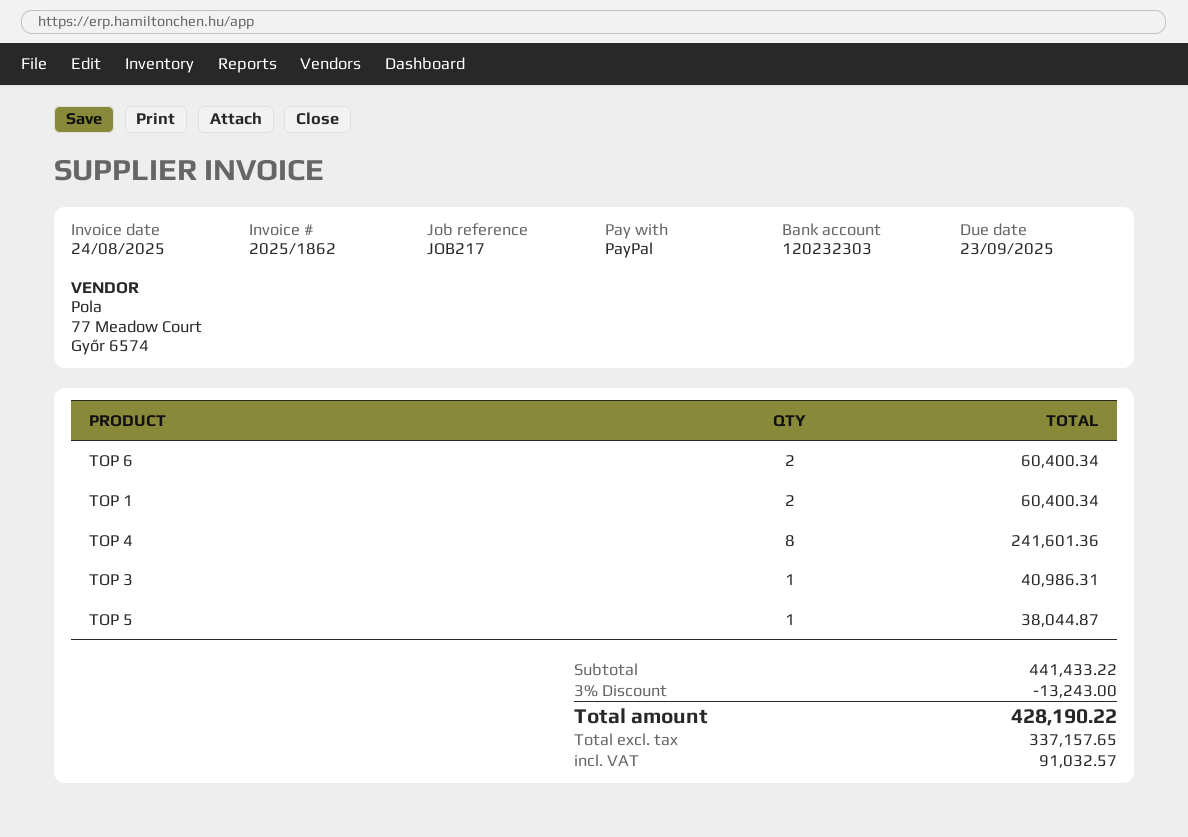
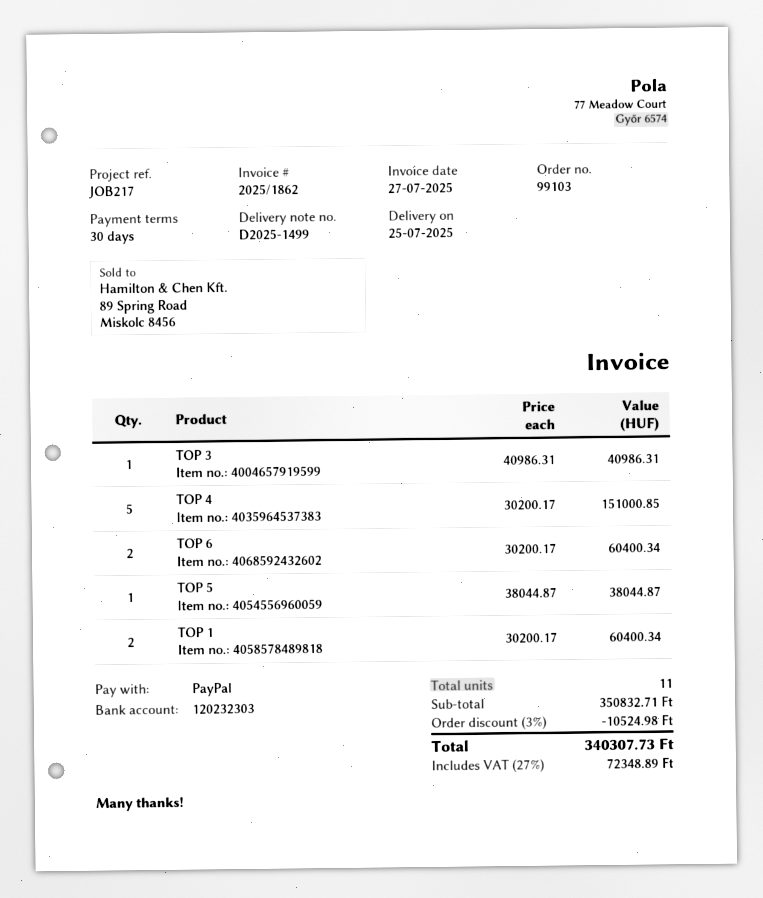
invoice date: 2025-08-24 -> 2025-07-27
TOP 4: 8 for 241601.36 -> 5 for 151000.85
subtotal: 441433.22 -> 350832.71
discount: 3% = 13243.00 -> 3% = 10524.98
tax: 91032.57 -> 72348.89
total: 428190.22 -> 340307.73

